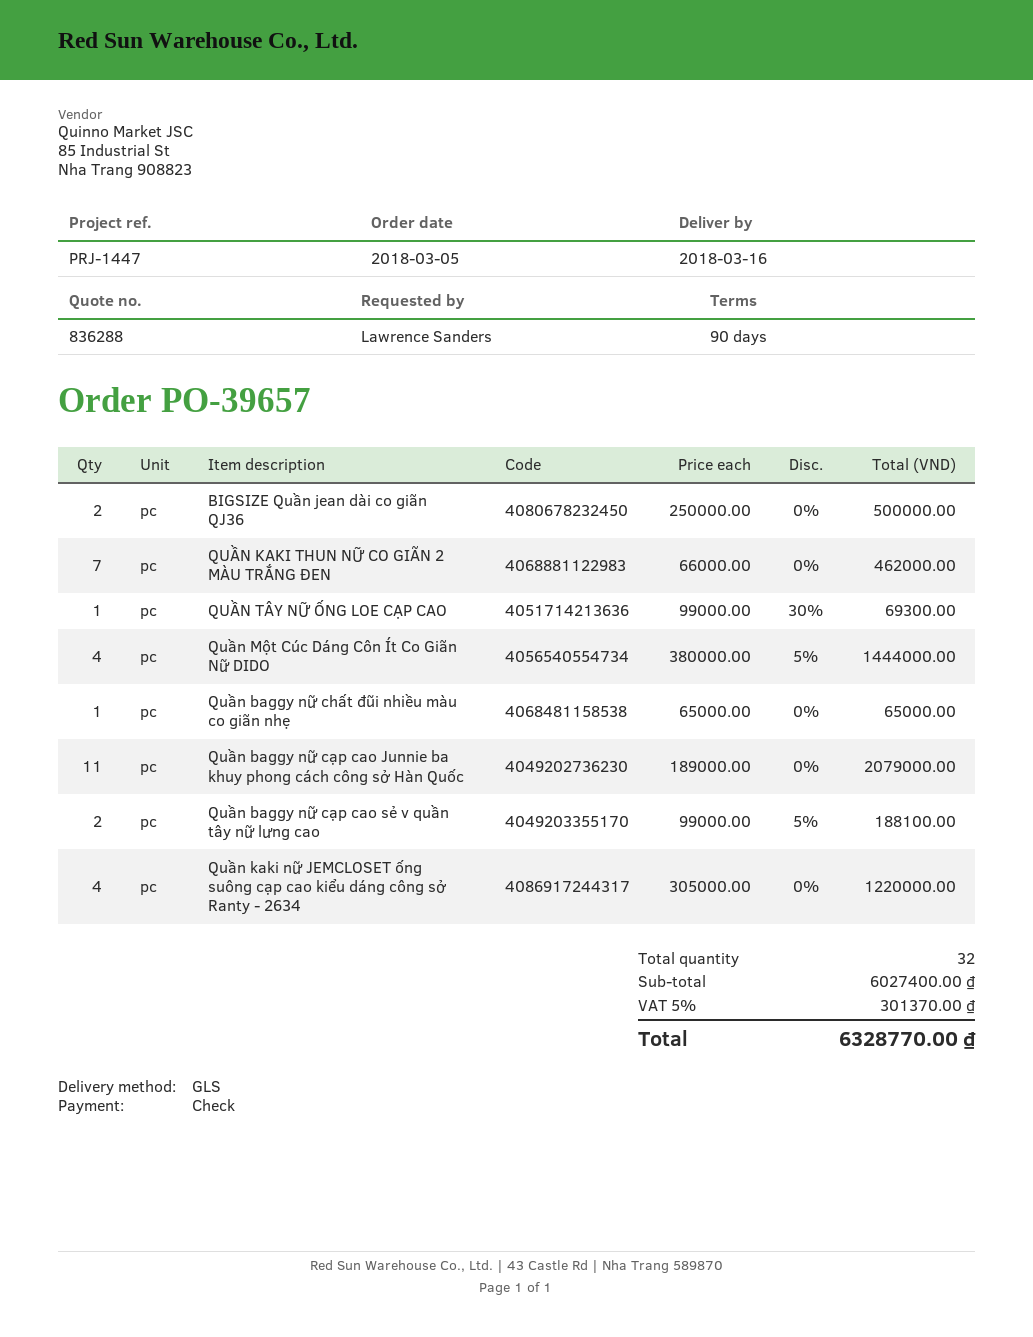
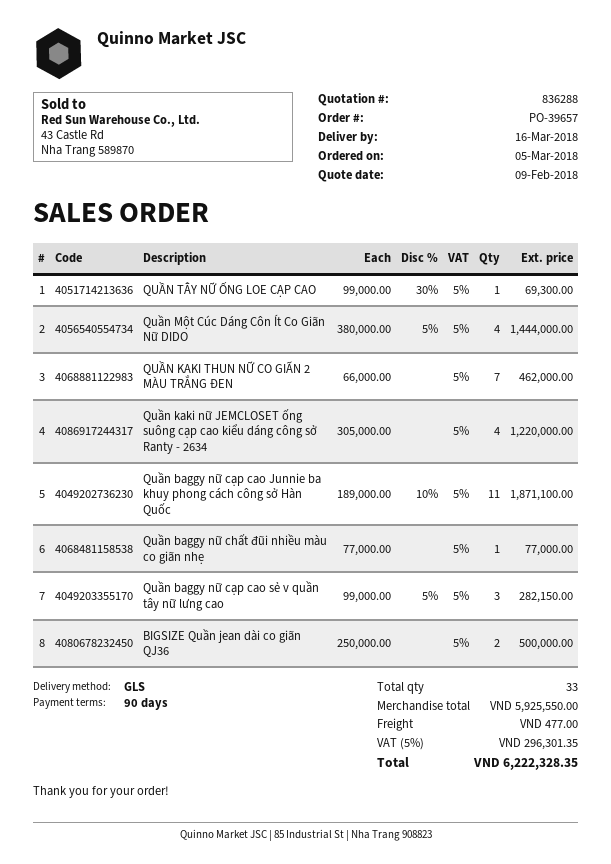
Quần baggy nữ chất đũi nhiều màu co giãn nhẹ: 1 x 65000.00 = 65000.00 -> 1 x 77000.00 = 77000.00
Quần baggy nữ cạp cao Junnie ba khuy phong cách công sở Hàn Quốc: 11 x 189000.00 = 2079000.00 -> 11 x 189000.00 - 10% = 1871100.00
Quần baggy nữ cạp cao sẻ v quần tây nữ lưng cao: 2 x 99000.00 - 5% = 188100.00 -> 3 x 99000.00 - 5% = 282150.00
total quantity: 32 -> 33
subtotal: 6027400.00 -> 5925550.00
shipping: none -> 477.00
tax: 5% = 301370.00 -> 5% = 296301.35
total: 6328770.00 -> 6222328.35

